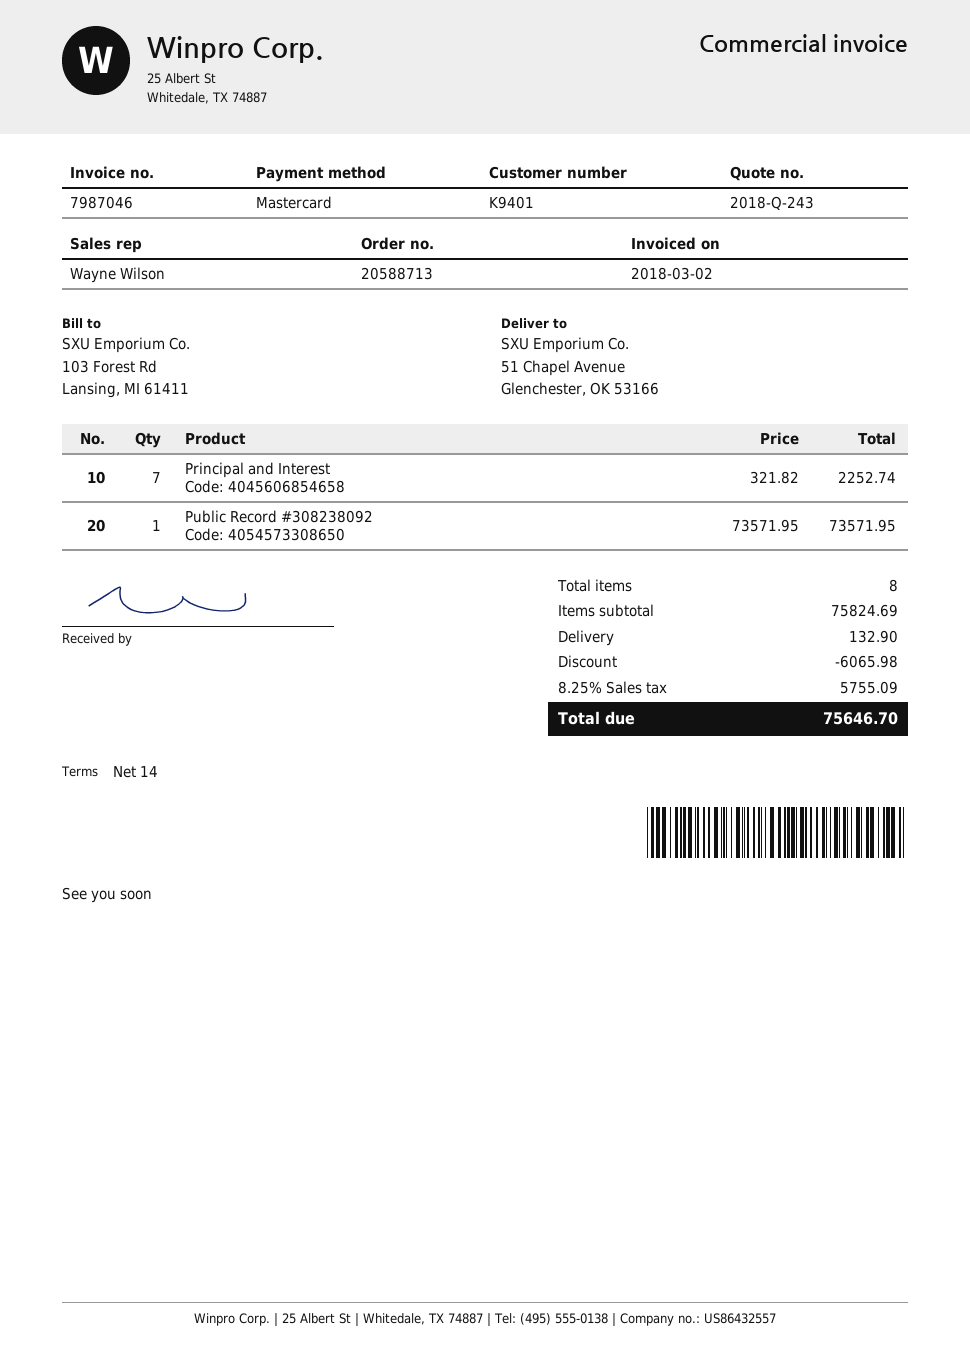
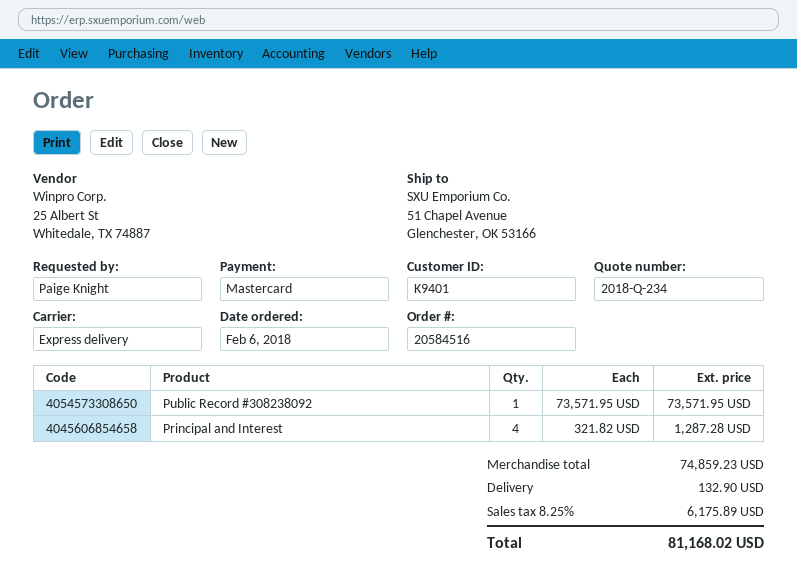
quote number: 2018-Q-243 -> 2018-Q-234
order number: 20588713 -> 20584516
Principal and Interest: 7 x 321.82 = 2252.74 -> 4 x 321.82 = 1287.28
subtotal: 75824.69 -> 74859.23
discount: 6065.98 -> none
tax: 8.25% = 5755.09 -> 8.25% = 6175.89
total: 75646.70 -> 81168.02

